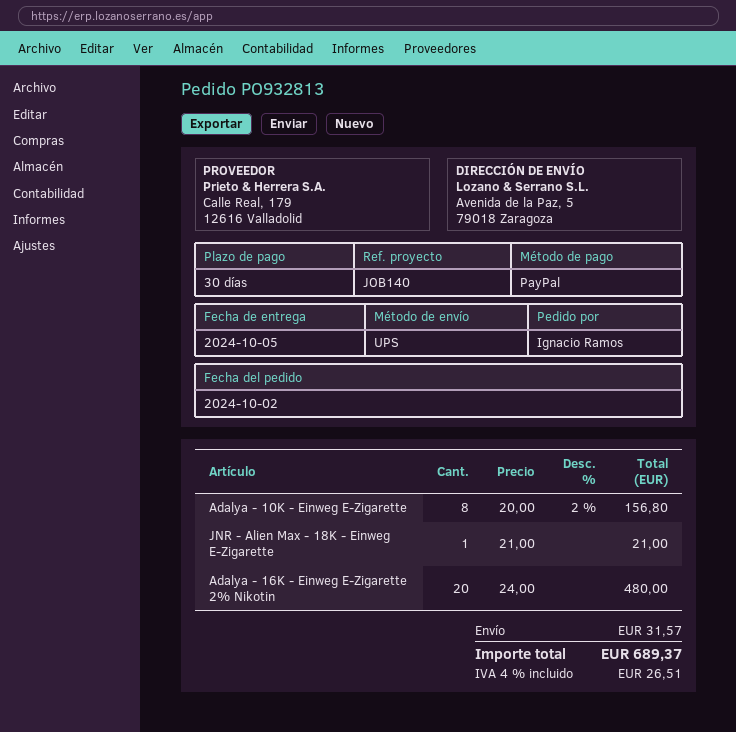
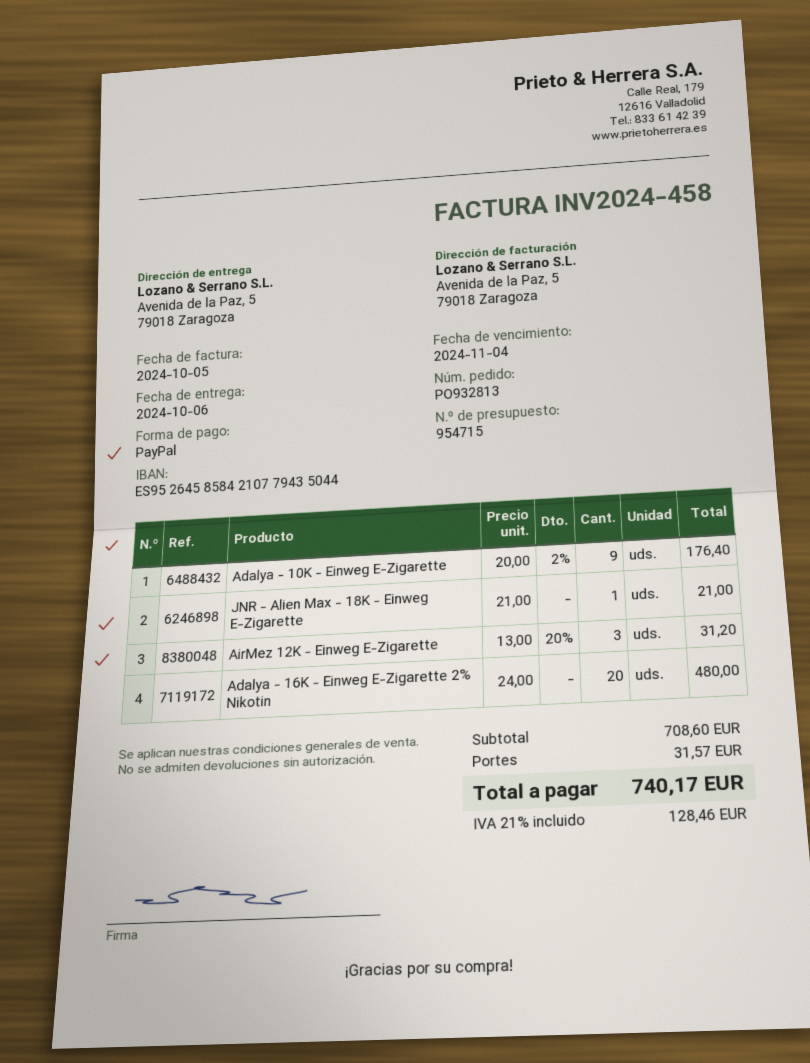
delivery date: 2024-10-05 -> 2024-10-06
Adalya - 10K - Einweg E-Zigarette: 8 x 20.00 - 2% = 156.80 -> 9 x 20.00 - 2% = 176.40
AirMez 12K - Einweg E-Zigarette: none -> 3 x 13.00 - 20% = 31.20
tax: 4% = 26.51 -> 21% = 128.46
total: 689.37 -> 740.17

